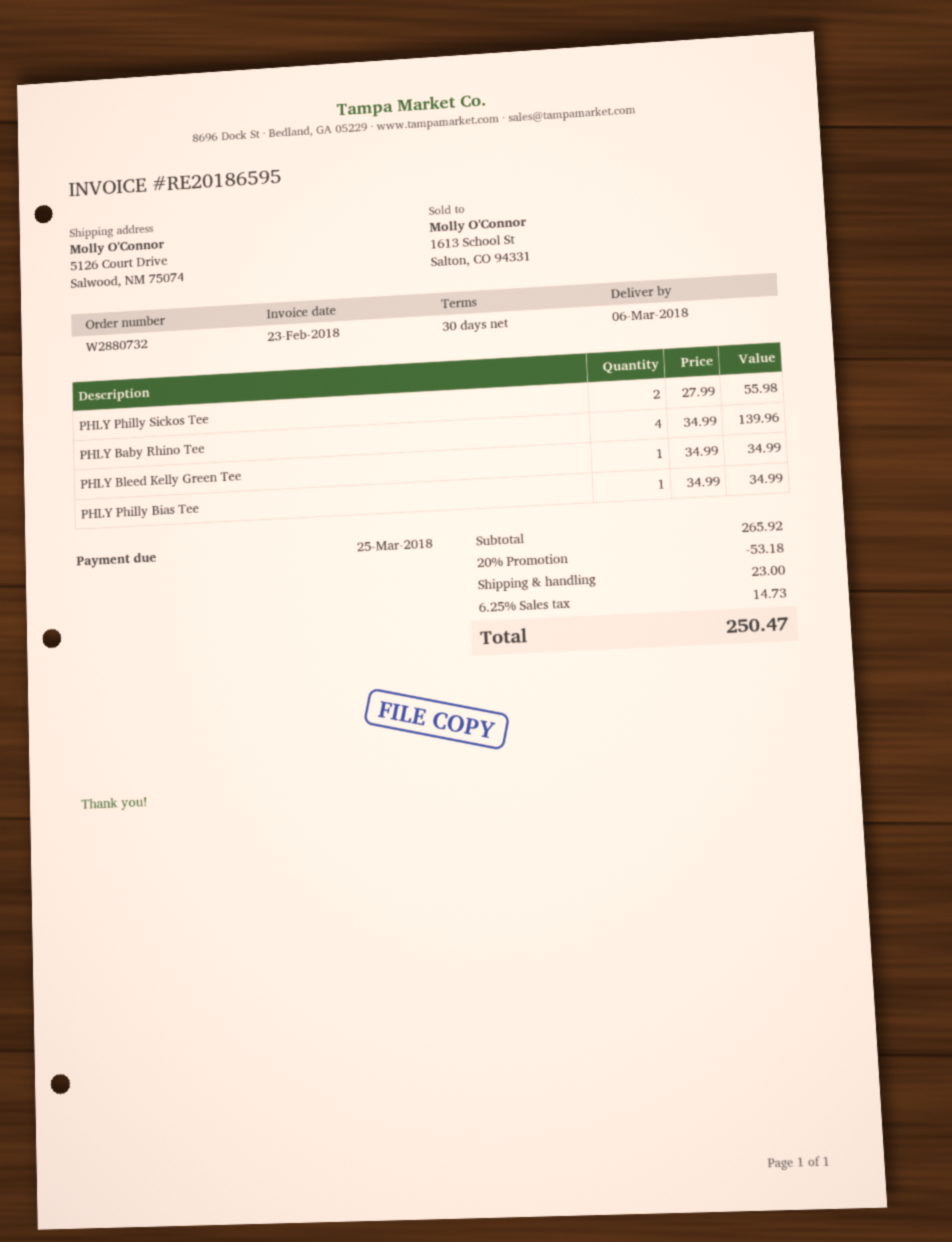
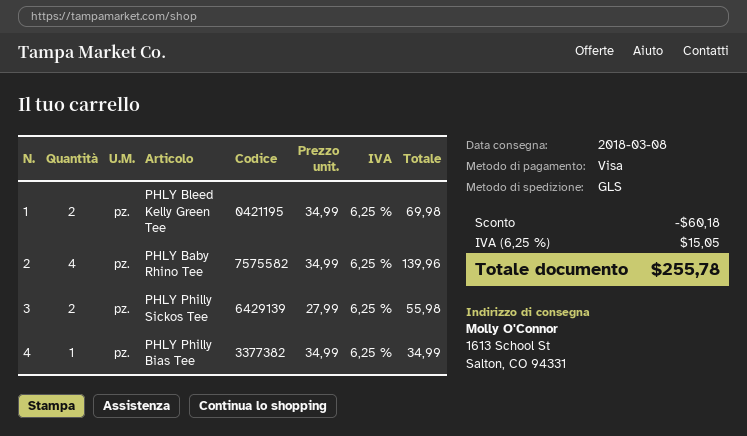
delivery date: 2018-03-06 -> 2018-03-08
ship to: 5126 Court Drive, Salwood, NM 75074 -> 1613 School St, Salton, CO 94331
PHLY Bleed Kelly Green Tee: 1 x 34.99 = 34.99 -> 2 x 34.99 = 69.98
discount: 53.18 -> 60.18
shipping: 23.00 -> none
tax: 6.25% = 14.73 -> 6.25% = 15.05
total: 250.47 -> 255.78

